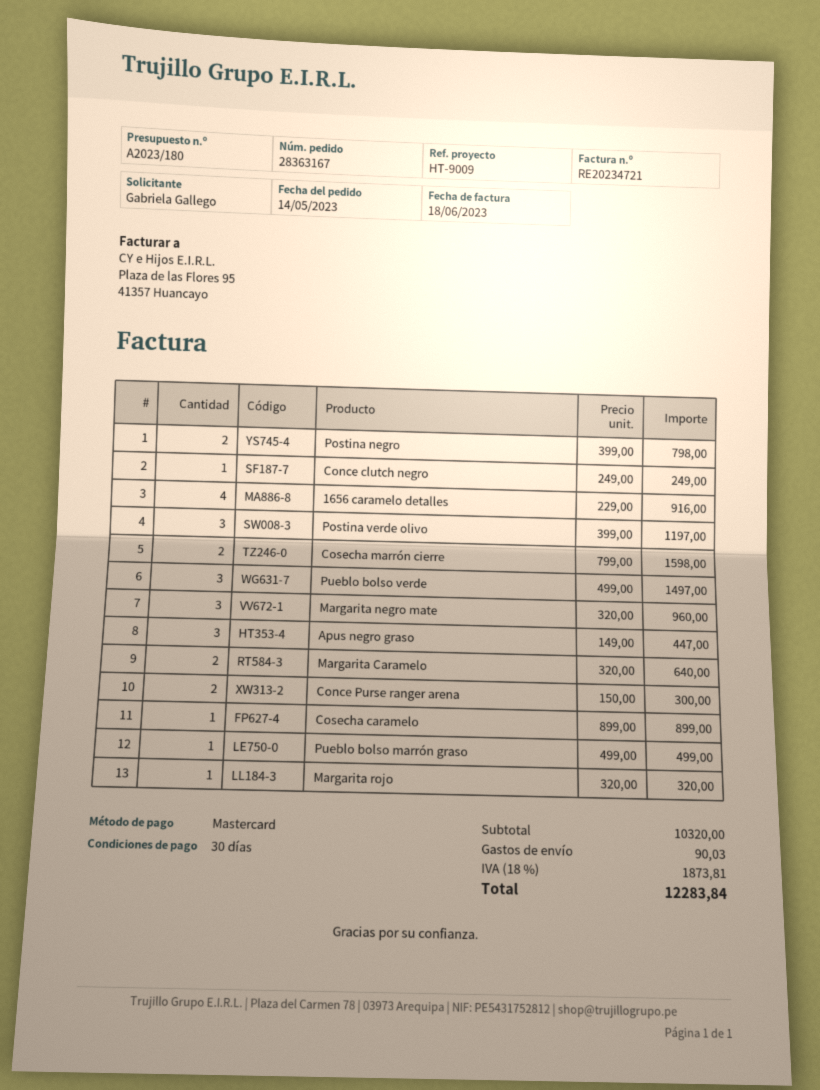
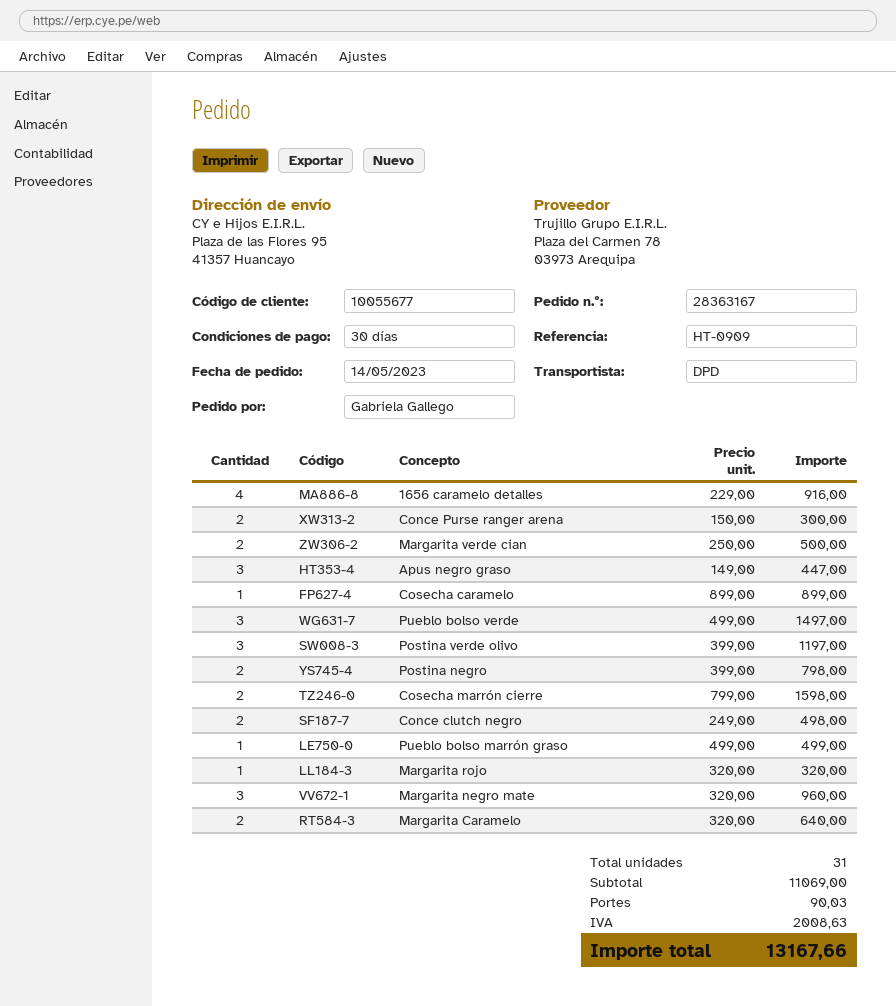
reference: HT-9009 -> HT-0909
Conce clutch negro: 1 x 249.00 = 249.00 -> 2 x 249.00 = 498.00
Margarita verde cian: none -> 2 x 250.00 = 500.00
subtotal: 10320.00 -> 11069.00
tax: 1873.81 -> 2008.63
total: 12283.84 -> 13167.66

